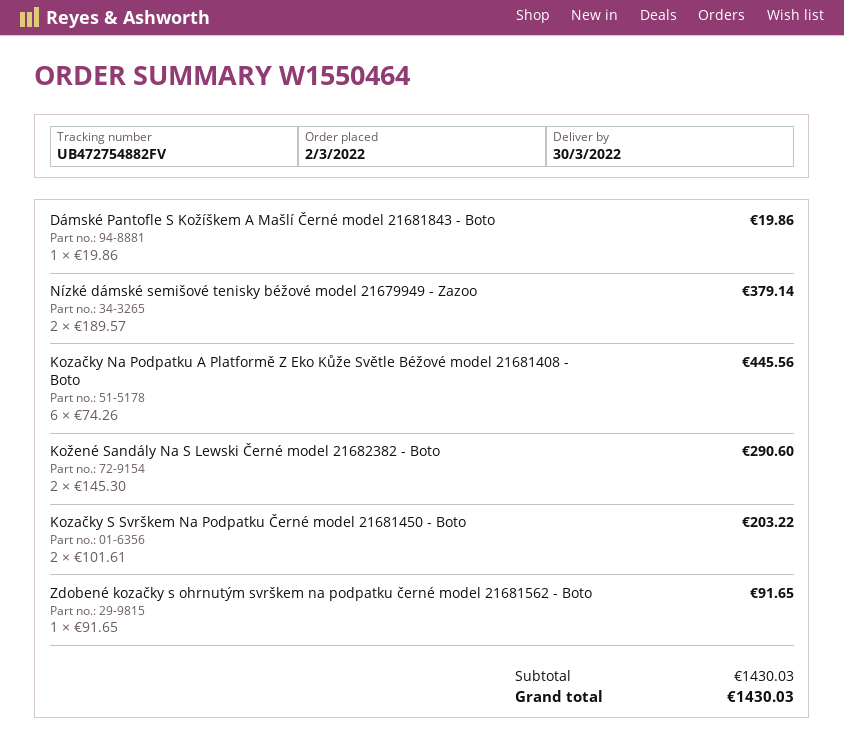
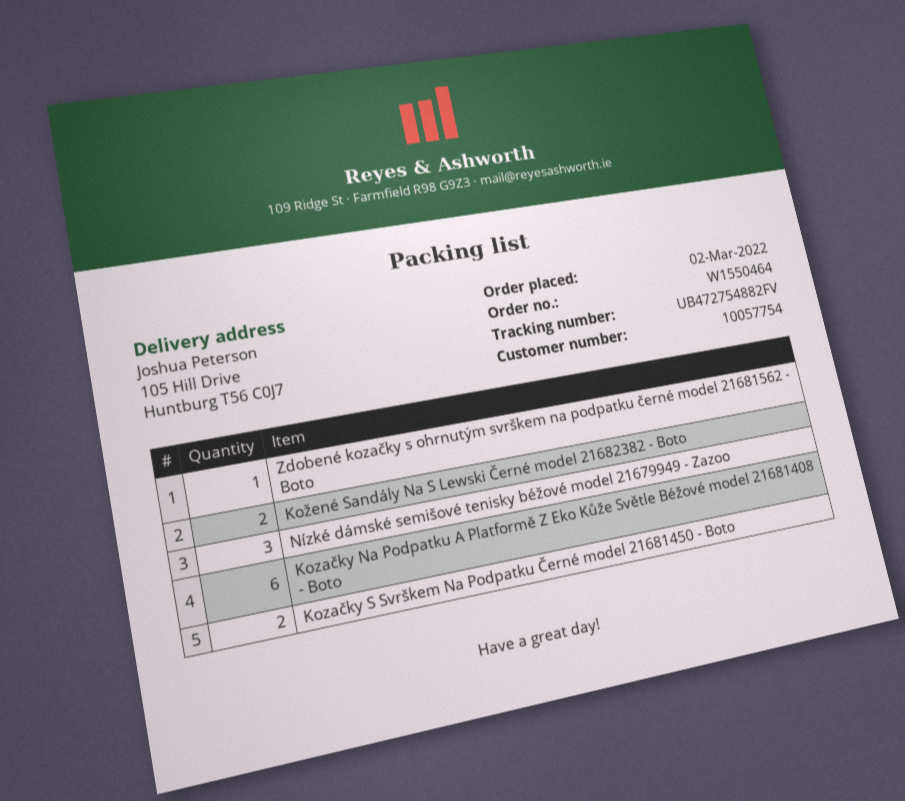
Dámské Pantofle S Kožíškem A Mašlí Černé model 21681843 - Boto: 1 -> none
Nízké dámské semišové tenisky béžové model 21679949 - Zazoo: 2 -> 3

